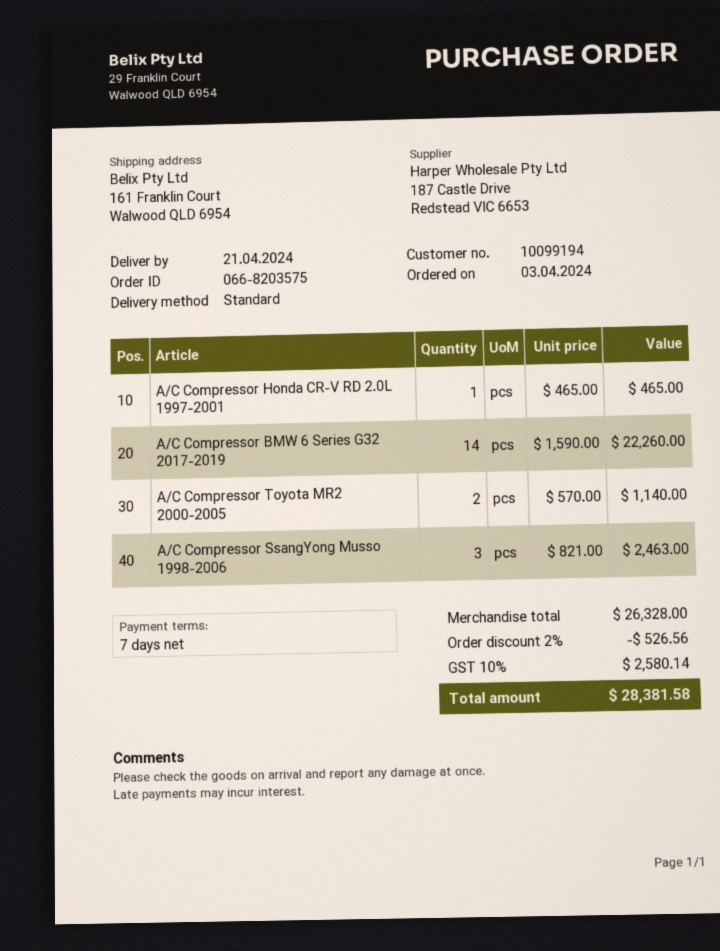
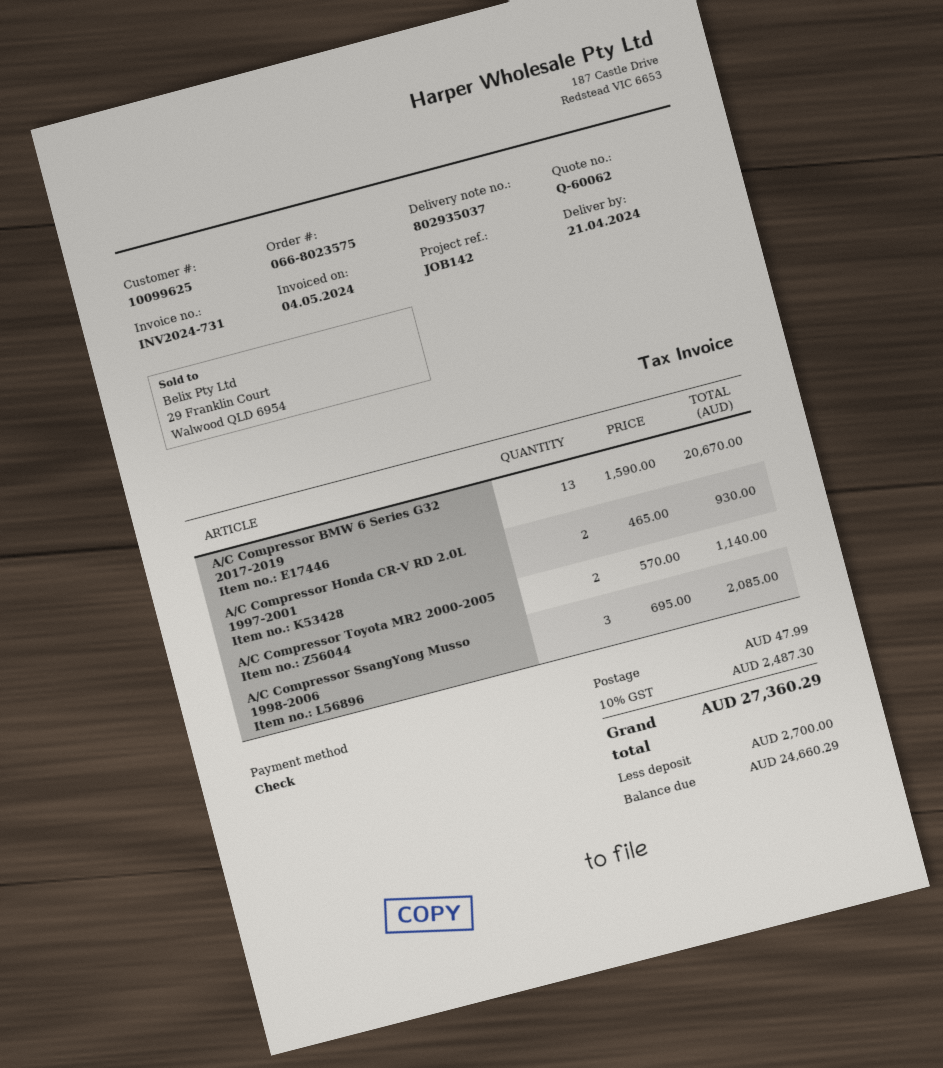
order number: 066-8203575 -> 066-8023575
customer number: 10099194 -> 10099625
A/C Compressor Honda CR-V RD 2.0L 1997-2001: 1 x 465.00 = 465.00 -> 2 x 465.00 = 930.00
A/C Compressor BMW 6 Series G32 2017-2019: 14 x 1590.00 = 22260.00 -> 13 x 1590.00 = 20670.00
A/C Compressor SsangYong Musso 1998-2006: 3 x 821.00 = 2463.00 -> 3 x 695.00 = 2085.00
discount: 2% = 526.56 -> none
shipping: none -> 47.99
tax: 10% = 2580.14 -> 10% = 2487.30
total: 28381.58 -> 27360.29

